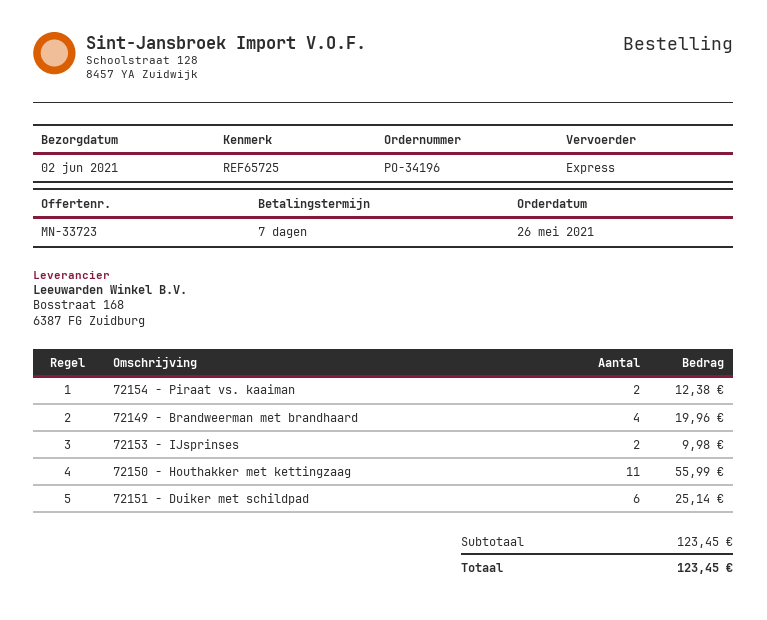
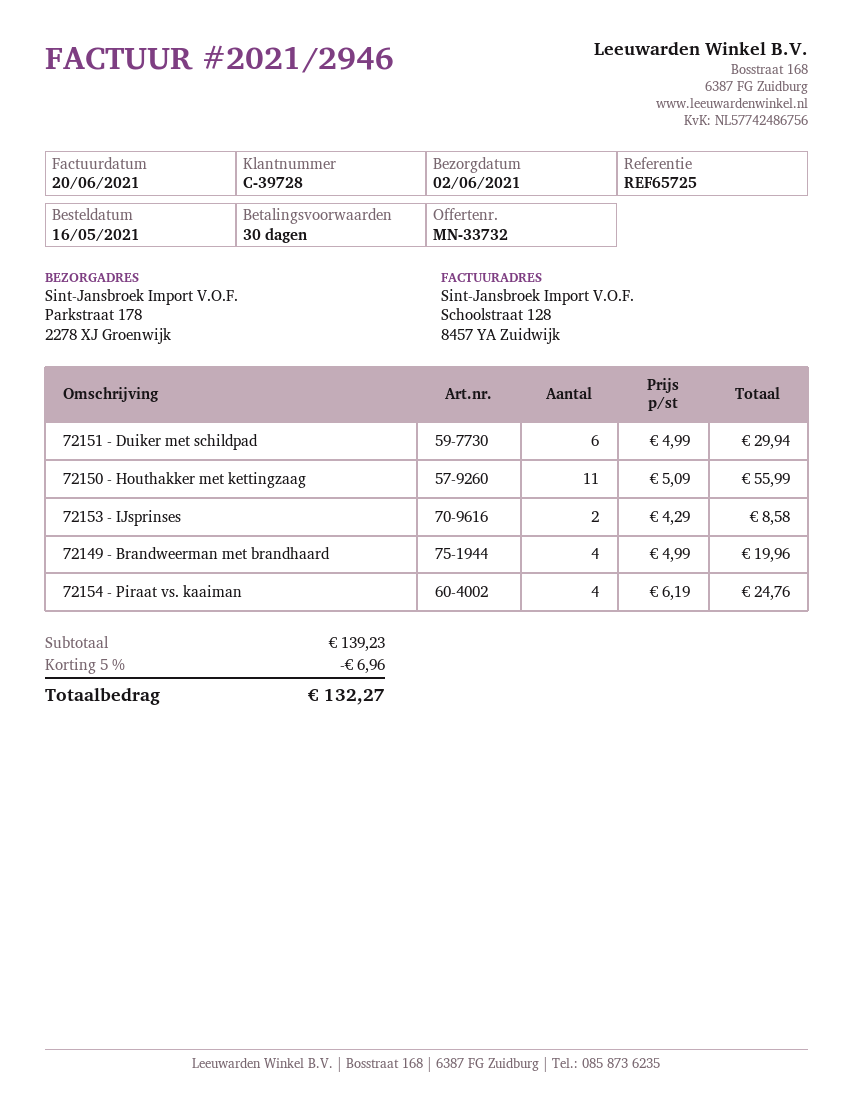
quote number: MN-33723 -> MN-33732
order date: 2021-05-26 -> 2021-05-16
payment terms: 7 days -> 30 days
72154 - Piraat vs. kaaiman: 2 for 12.38 -> 4 for 24.76
72153 - IJsprinses: 2 for 9.98 -> 2 for 8.58
72151 - Duiker met schildpad: 6 for 25.14 -> 6 for 29.94
subtotal: 123.45 -> 139.23
discount: none -> 5% = 6.96
total: 123.45 -> 132.27

